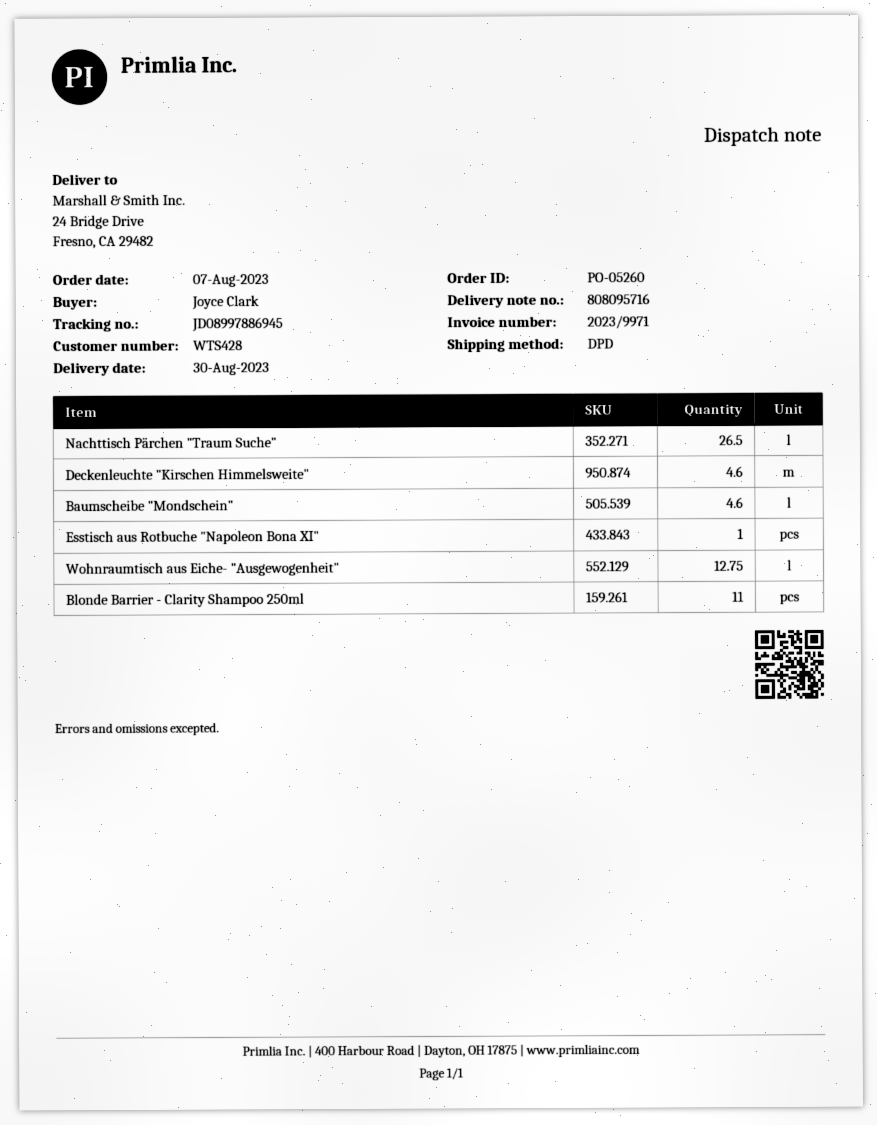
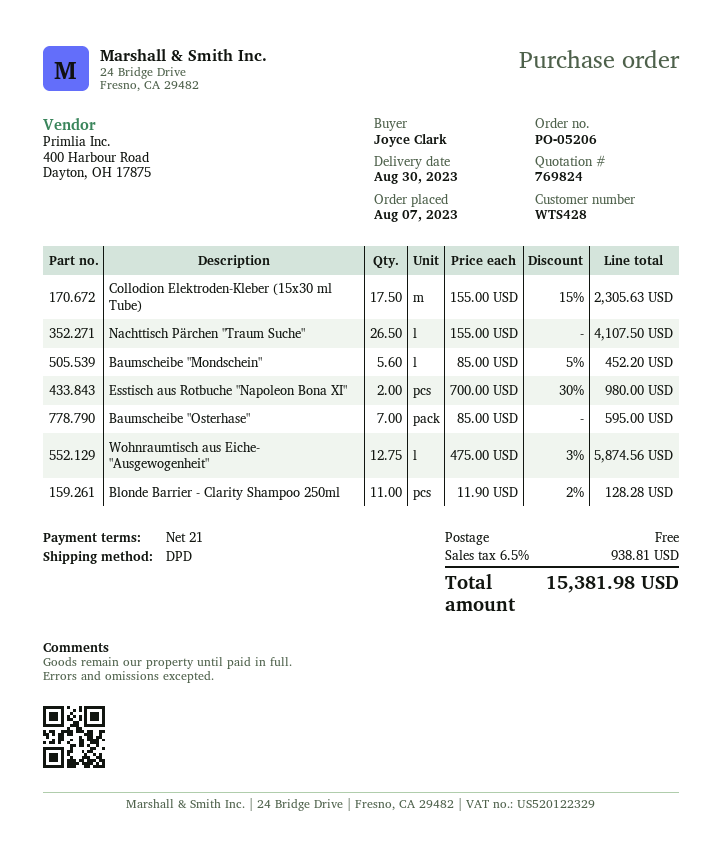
order number: PO-05260 -> PO-05206
Deckenleuchte "Kirschen Himmelsweite": 4.6 -> none
Baumscheibe "Mondschein": 4.6 -> 5.6
Esstisch aus Rotbuche "Napoleon Bona XI": 1 -> 2
Collodion Elektroden-Kleber (15x30 ml Tube): none -> 17.5
Baumscheibe "Osterhase": none -> 7

